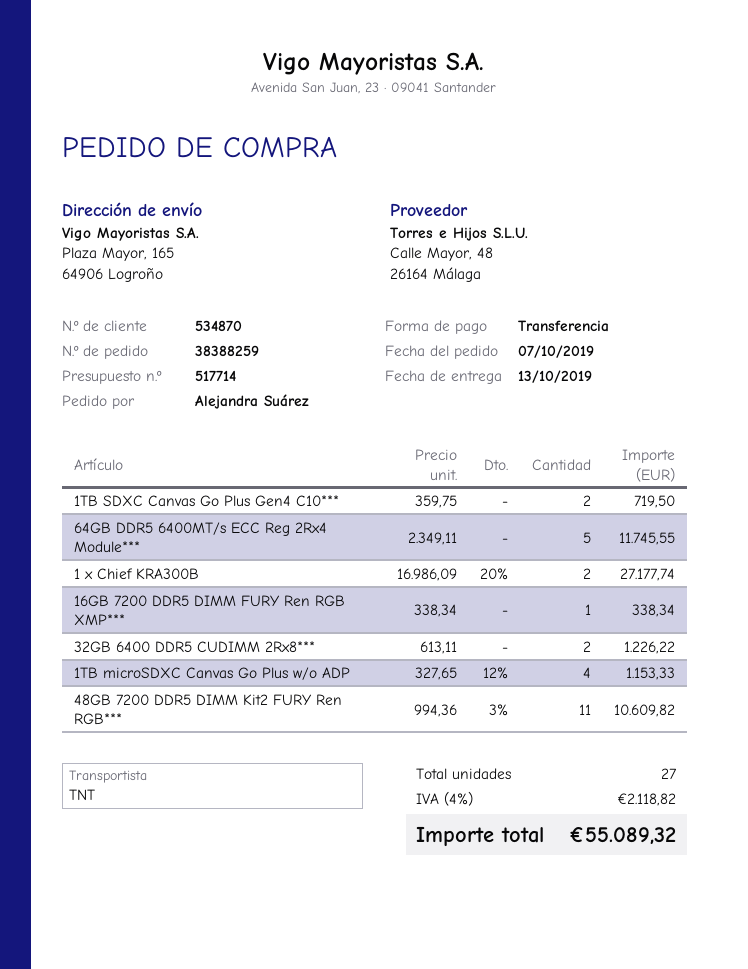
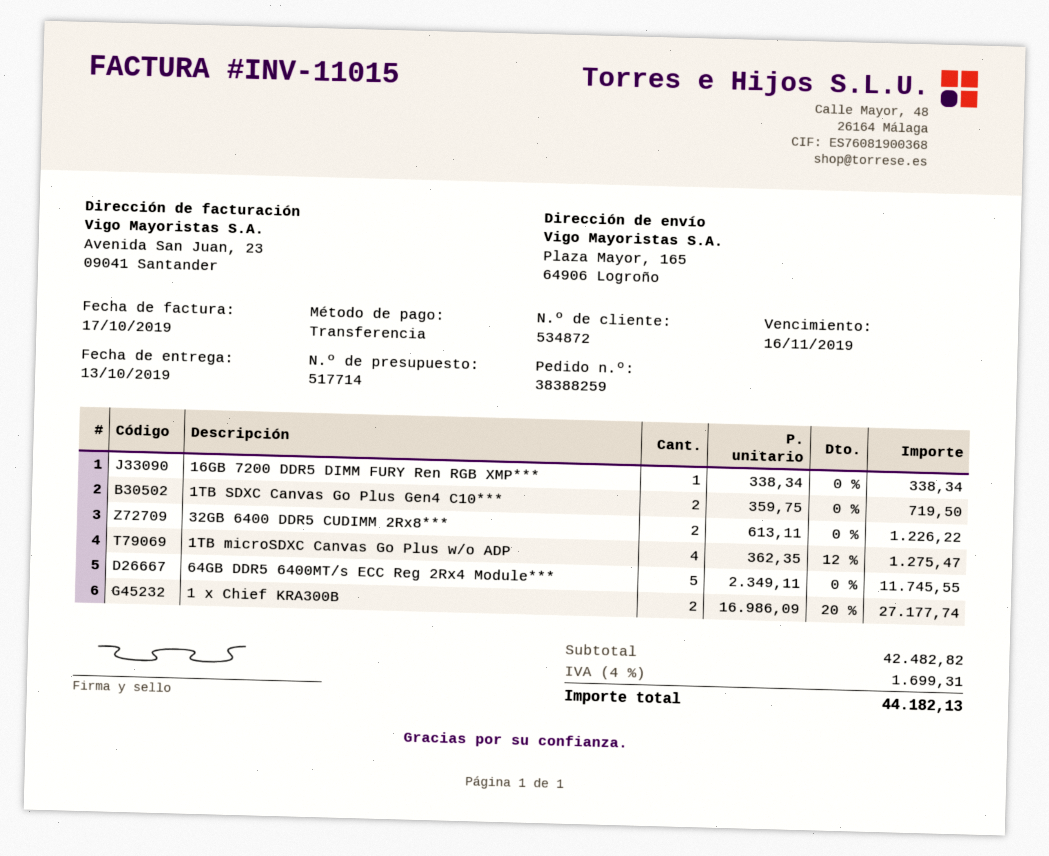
customer number: 534870 -> 534872
1TB microSDXC Canvas Go Plus w/o ADP: 4 x 327.65 - 12% = 1153.33 -> 4 x 362.35 - 12% = 1275.47
48GB 7200 DDR5 DIMM Kit2 FURY Ren RGB***: 11 x 994.36 - 3% = 10609.82 -> none
tax: 4% = 2118.82 -> 4% = 1699.31
total: 55089.32 -> 44182.13

